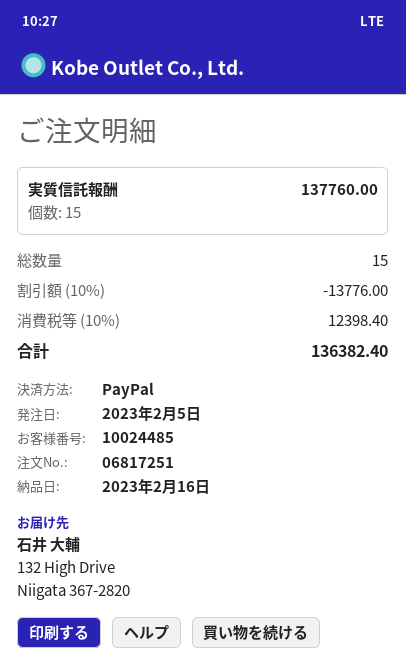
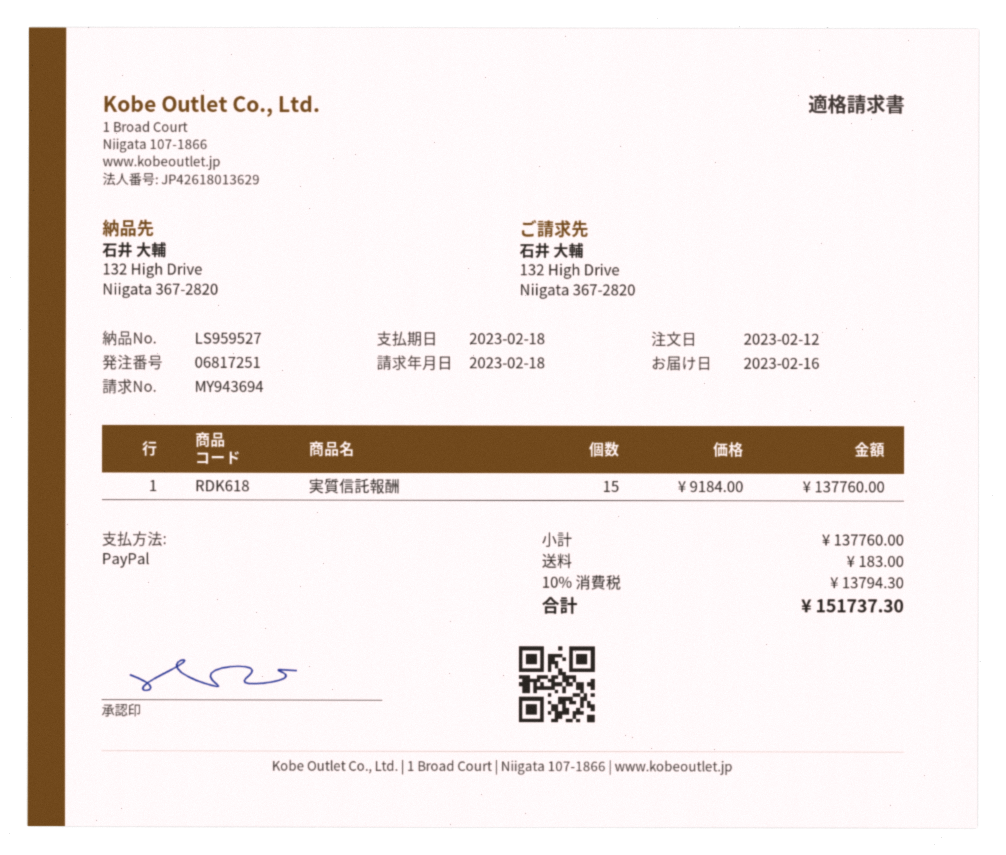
order date: 2023-02-05 -> 2023-02-12
discount: 10% = 13776.00 -> none
shipping: none -> 183.00
tax: 10% = 12398.40 -> 10% = 13794.30
total: 136382.40 -> 151737.30

